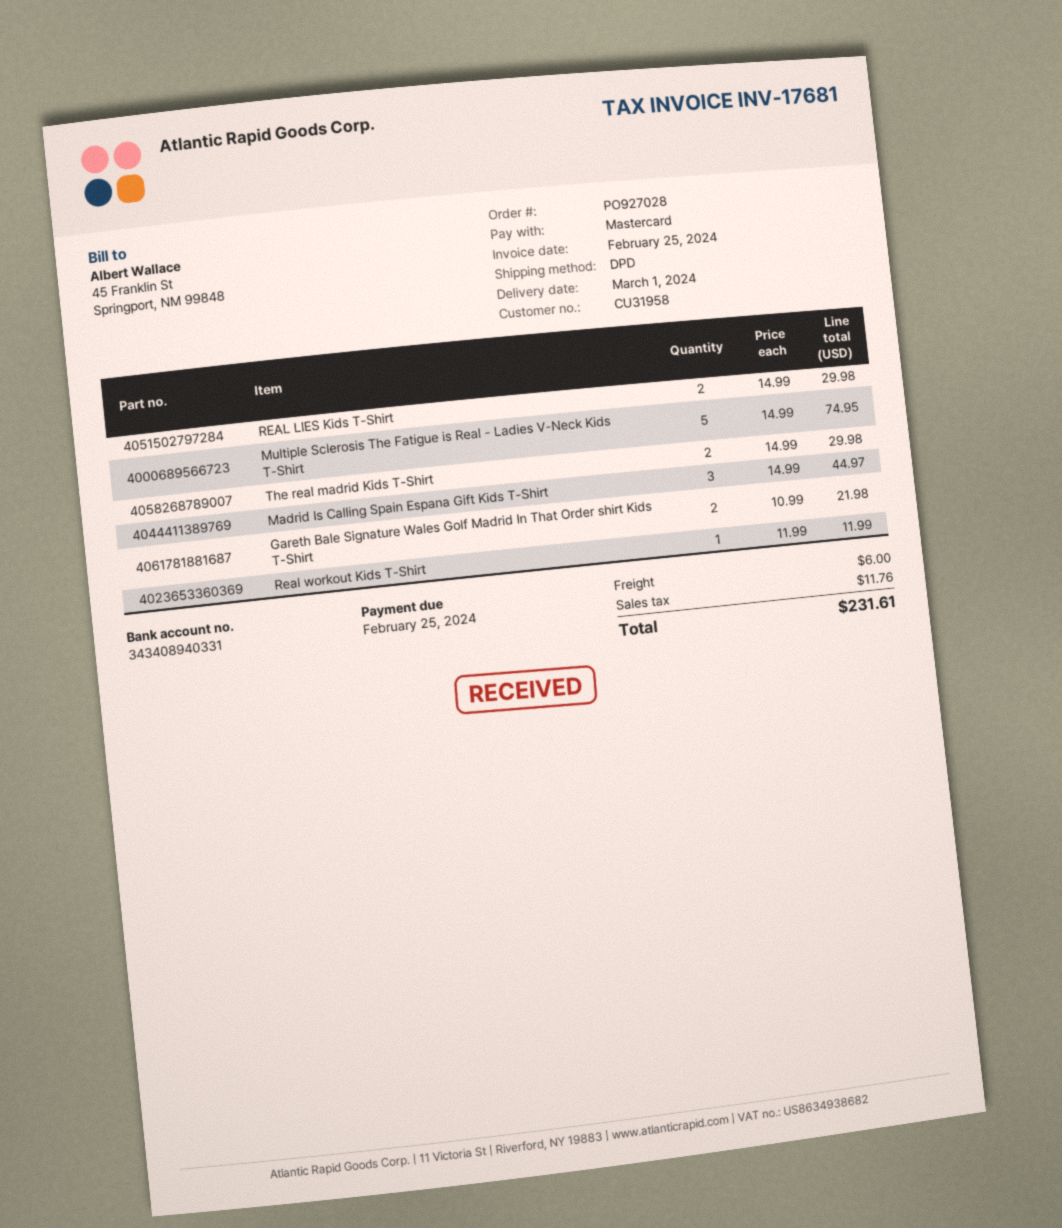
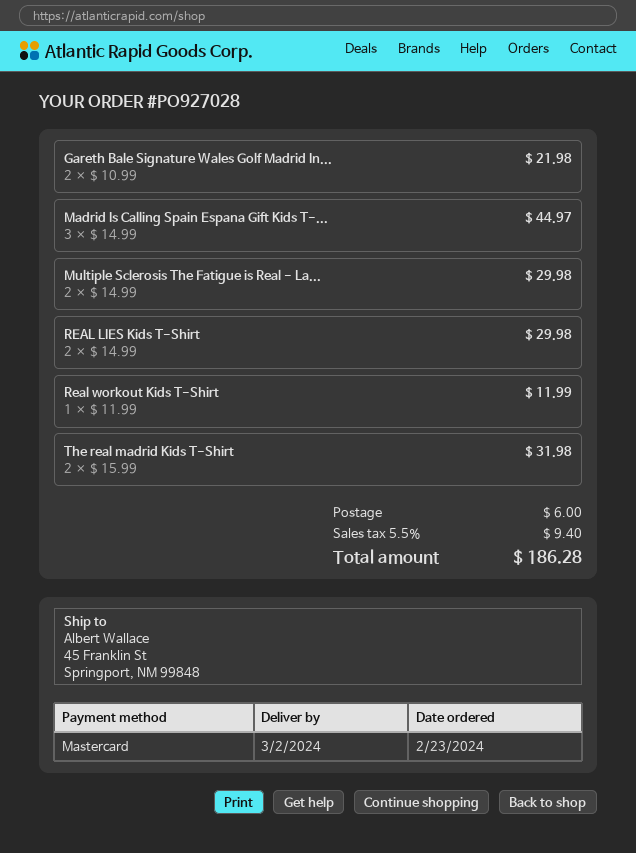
delivery date: 2024-03-01 -> 2024-03-02
Multiple Sclerosis The Fatigue is Real - Ladies V-Neck Kids T-Shirt: 5 x 14.99 = 74.95 -> 2 x 14.99 = 29.98
The real madrid Kids T-Shirt: 2 x 14.99 = 29.98 -> 2 x 15.99 = 31.98
tax: 11.76 -> 9.40
total: 231.61 -> 186.28

